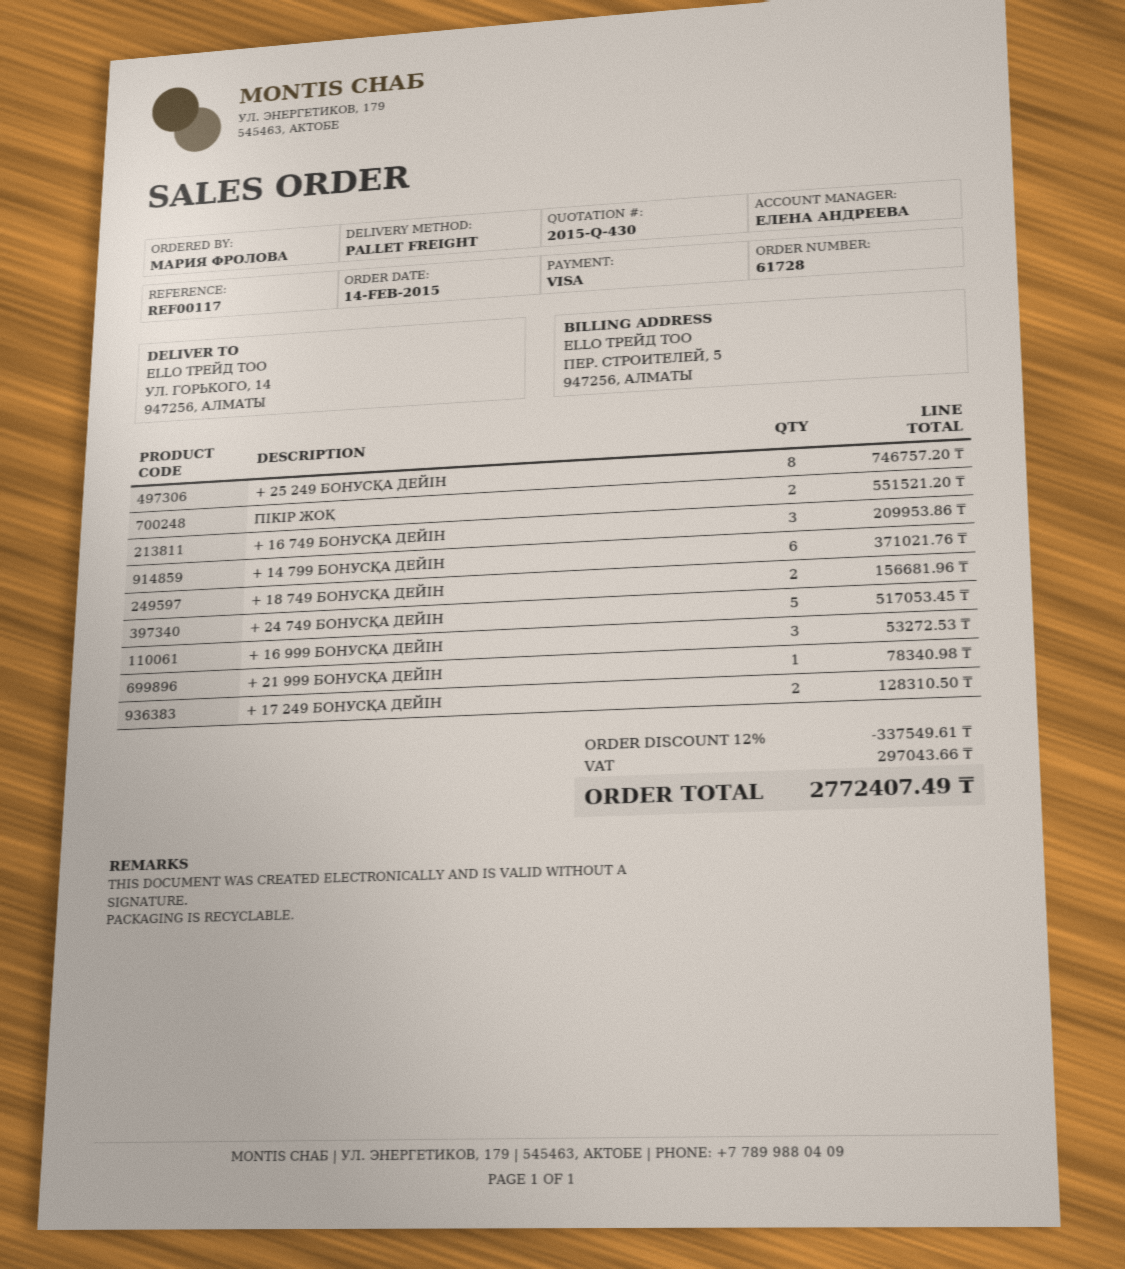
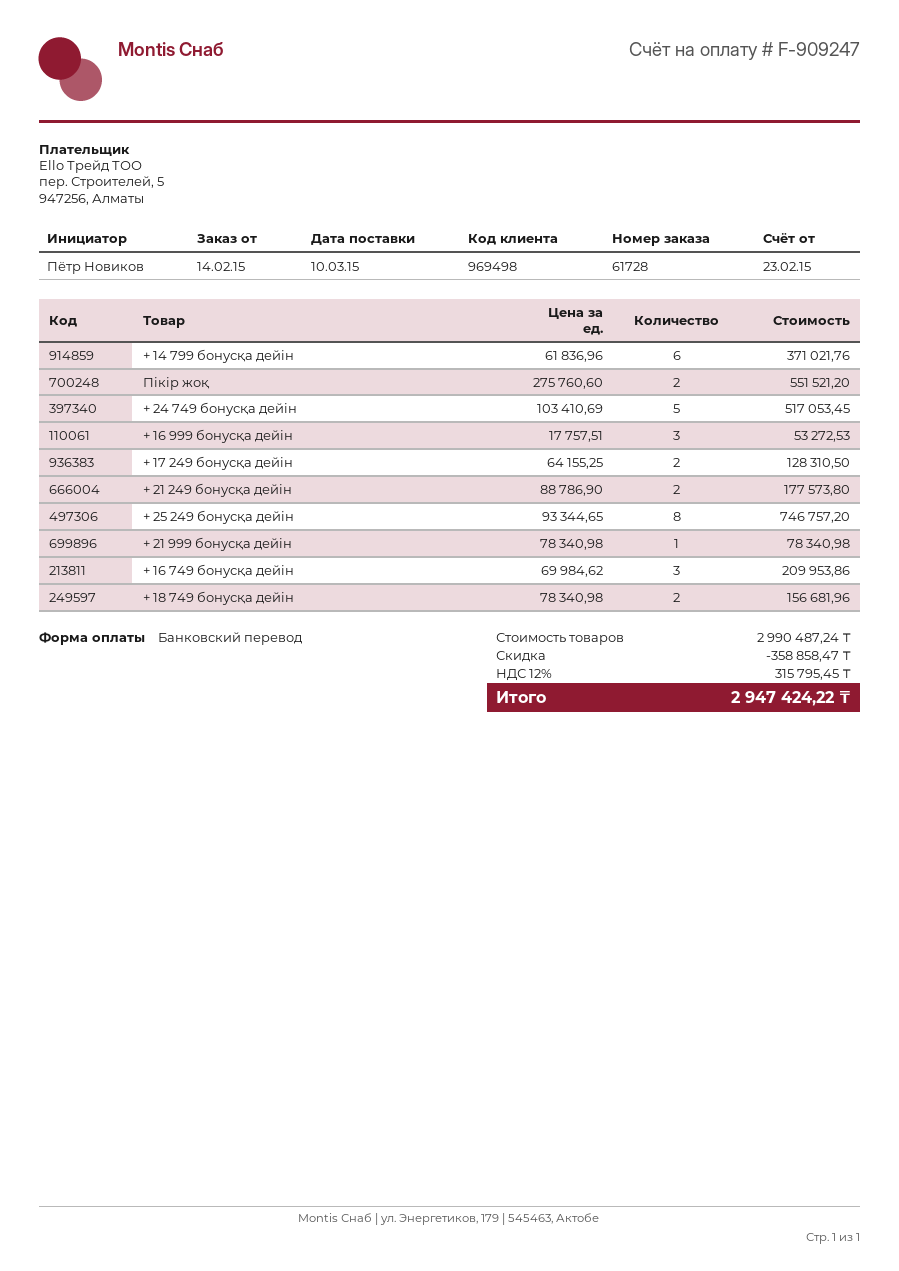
ordered by: МАРИЯ ФРОЛОВА -> Пётр Новиков
payment method: Visa -> bank transfer
+ 21 249 бонусқа дейін: none -> 2 for 177573.80
discount: 337549.61 -> 358858.47
tax: 297043.66 -> 315795.45
total: 2772407.49 -> 2947424.22

